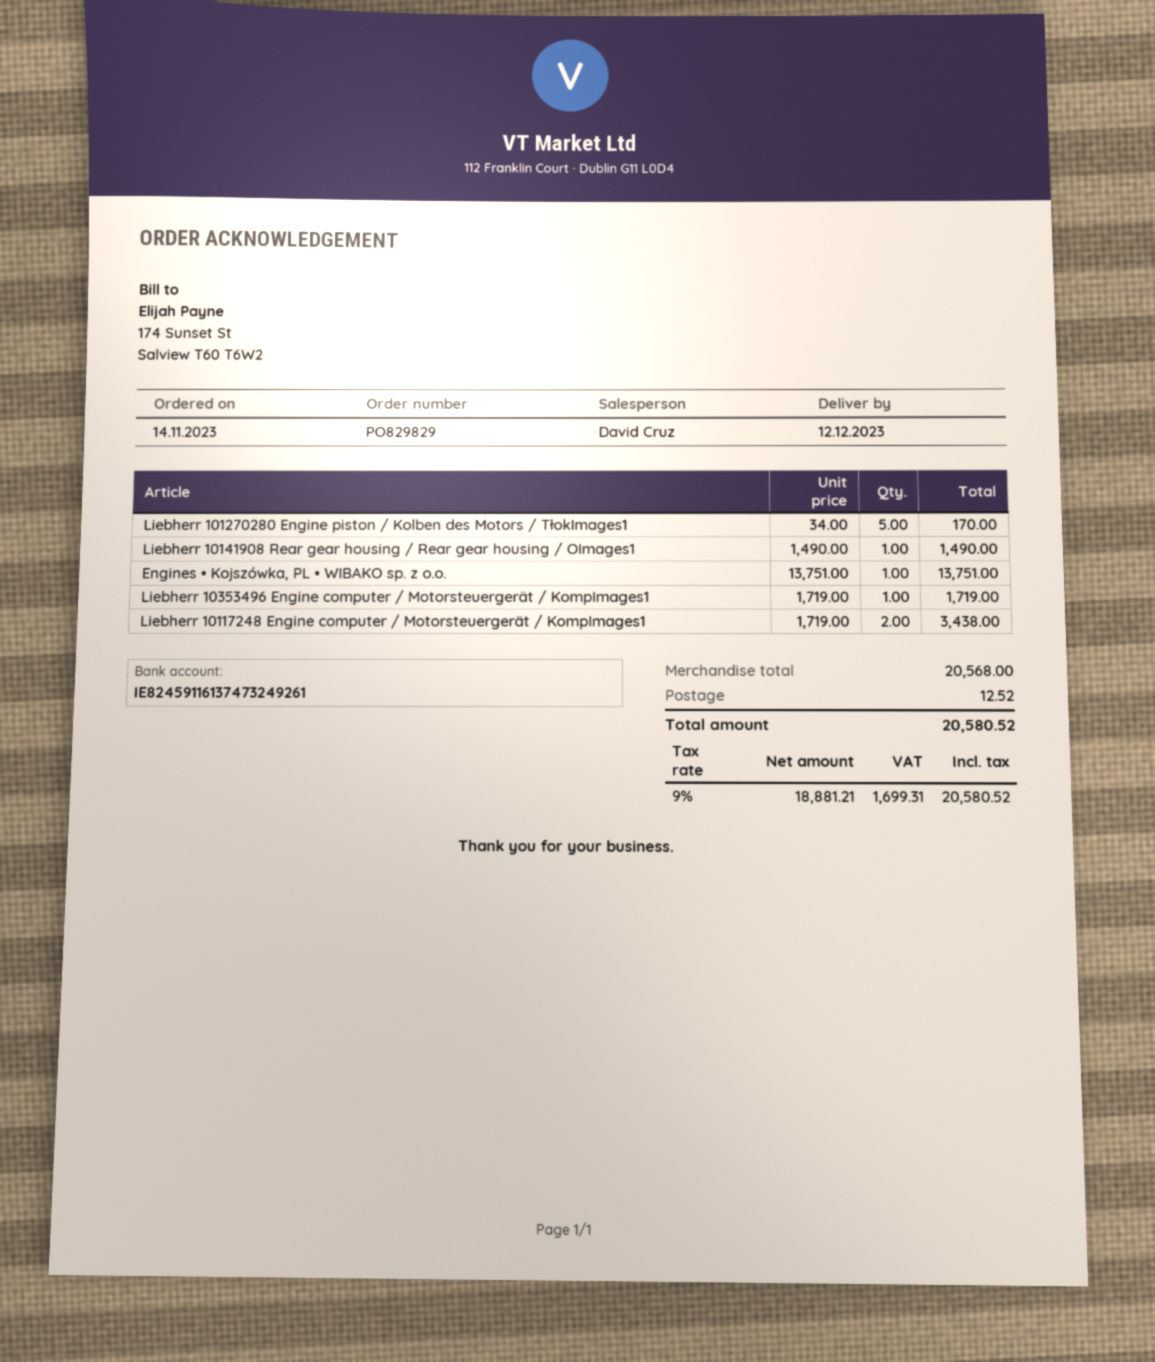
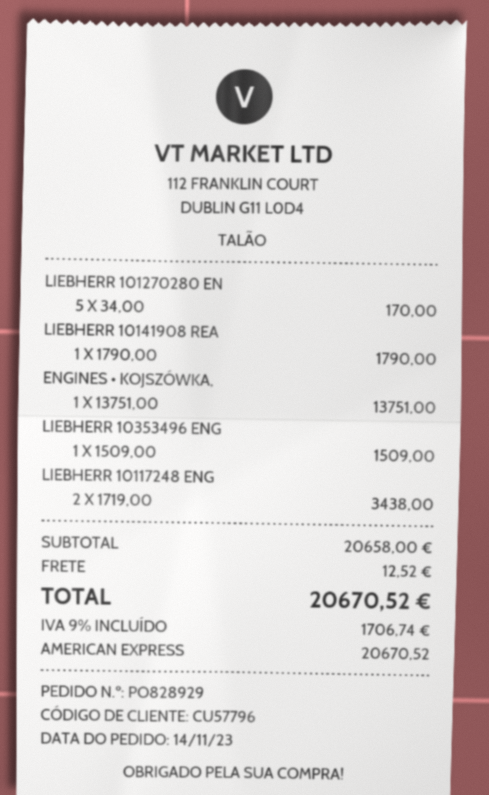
order number: PO829829 -> PO828929
Liebherr 10141908 Rear gear housing / Rear gear housing / OImages1: 1 x 1490.00 = 1490.00 -> 1 x 1790.00 = 1790.00
Liebherr 10353496 Engine computer / Motorsteuergerät / KompImages1: 1 x 1719.00 = 1719.00 -> 1 x 1509.00 = 1509.00
subtotal: 20568.00 -> 20658.00
tax: 9% = 1699.31 -> 9% = 1706.74
total: 20580.52 -> 20670.52

